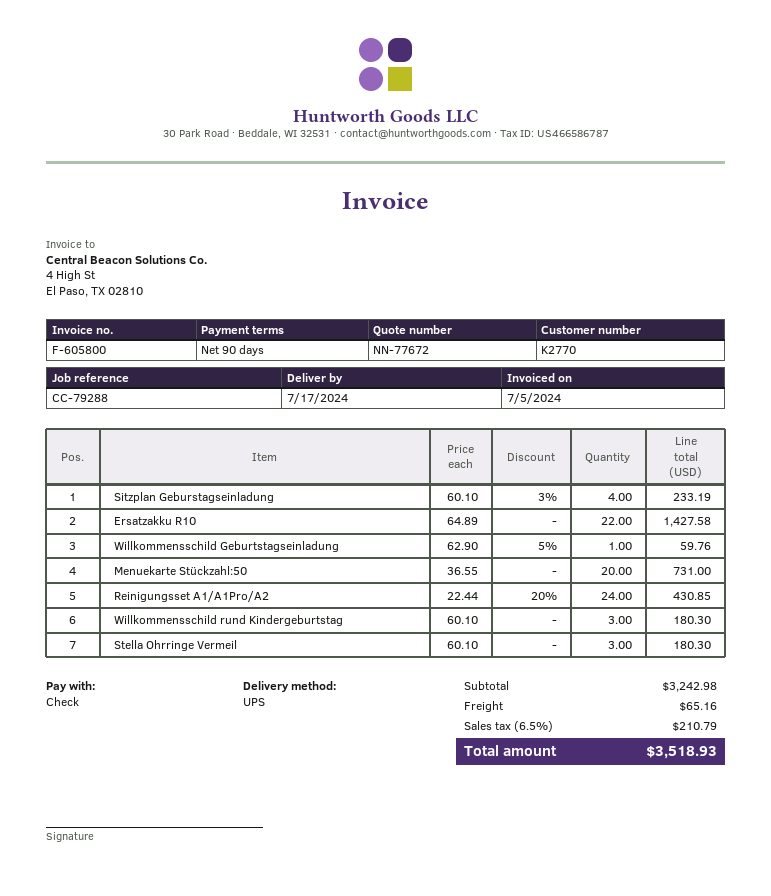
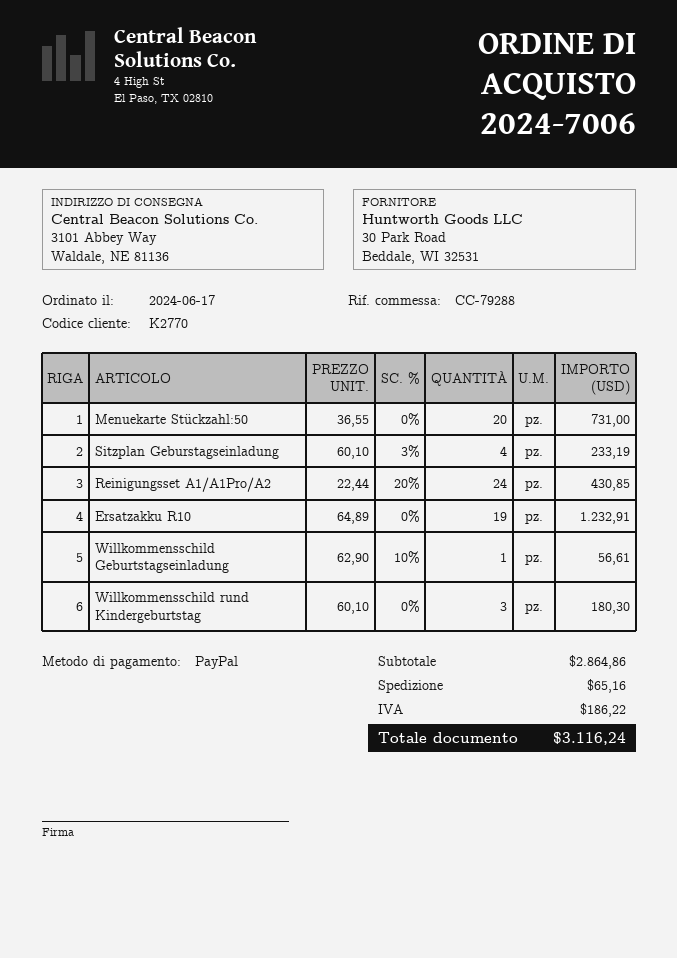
payment method: cheque -> PayPal
Ersatzakku R10: 22 x 64.89 = 1427.58 -> 19 x 64.89 = 1232.91
Willkommensschild Geburtstagseinladung: 1 x 62.90 - 5% = 59.76 -> 1 x 62.90 - 10% = 56.61
Stella Ohrringe Vermeil: 3 x 60.10 = 180.30 -> none
subtotal: 3242.98 -> 2864.86
tax: 210.79 -> 186.22
total: 3518.93 -> 3116.24

